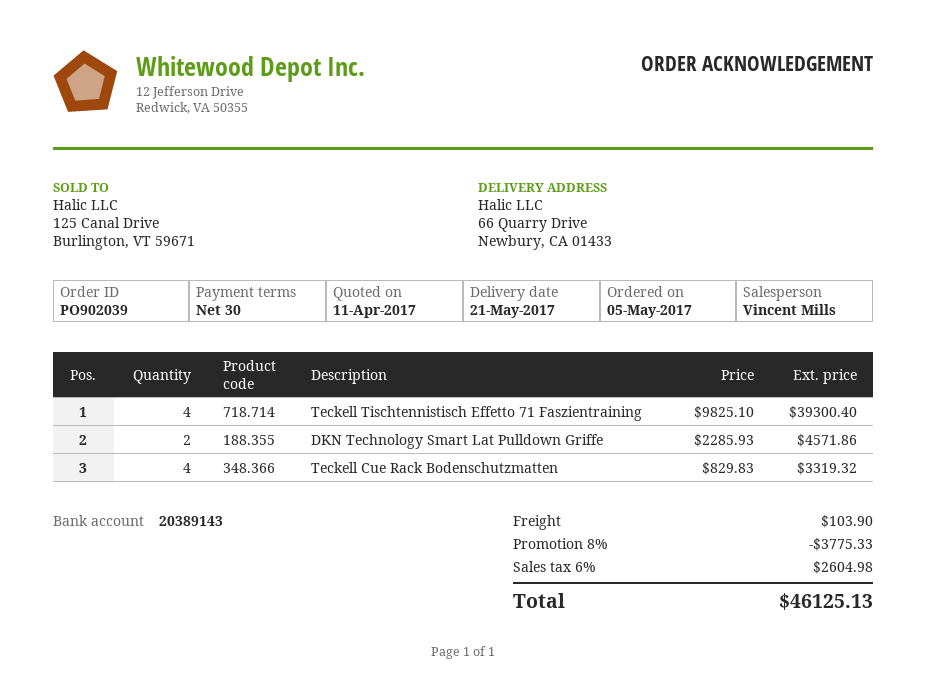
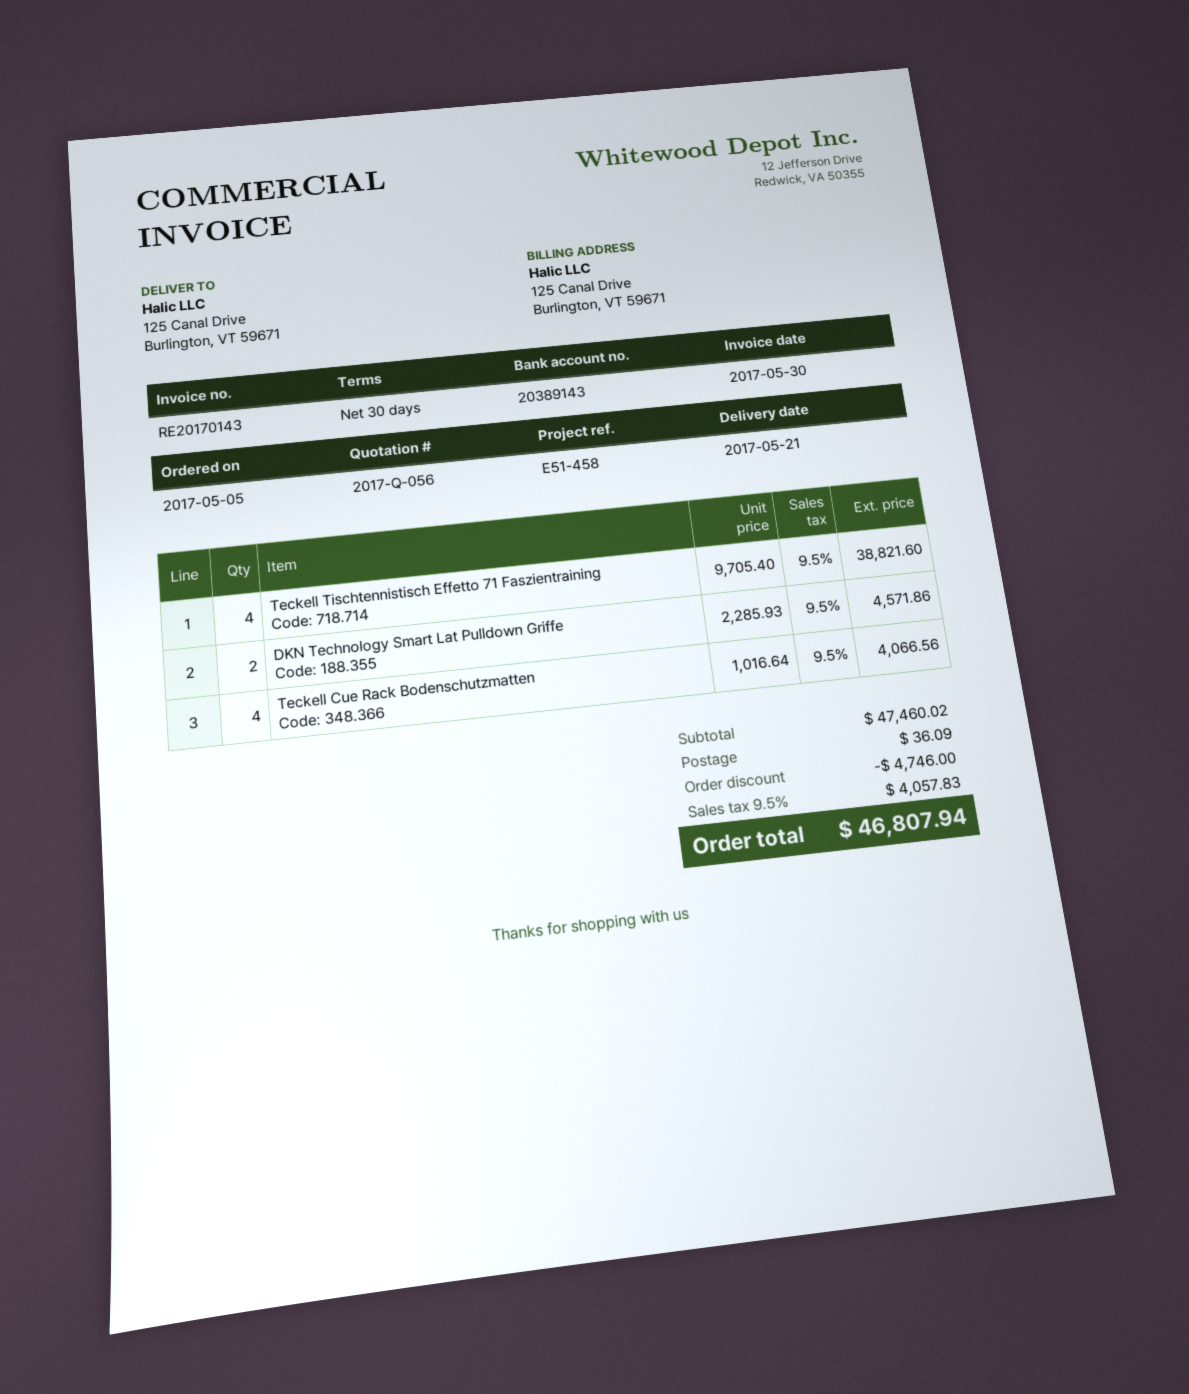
ship to: 66 Quarry Drive, Newbury, CA 01433 -> 125 Canal Drive, Burlington, VT 59671
Teckell Tischtennistisch Effetto 71 Faszientraining: 4 x 9825.10 = 39300.40 -> 4 x 9705.40 = 38821.60
Teckell Cue Rack Bodenschutzmatten: 4 x 829.83 = 3319.32 -> 4 x 1016.64 = 4066.56
discount: 3775.33 -> 4746.00
shipping: 103.90 -> 36.09
tax: 6% = 2604.98 -> 9.5% = 4057.83
total: 46125.13 -> 46807.94

